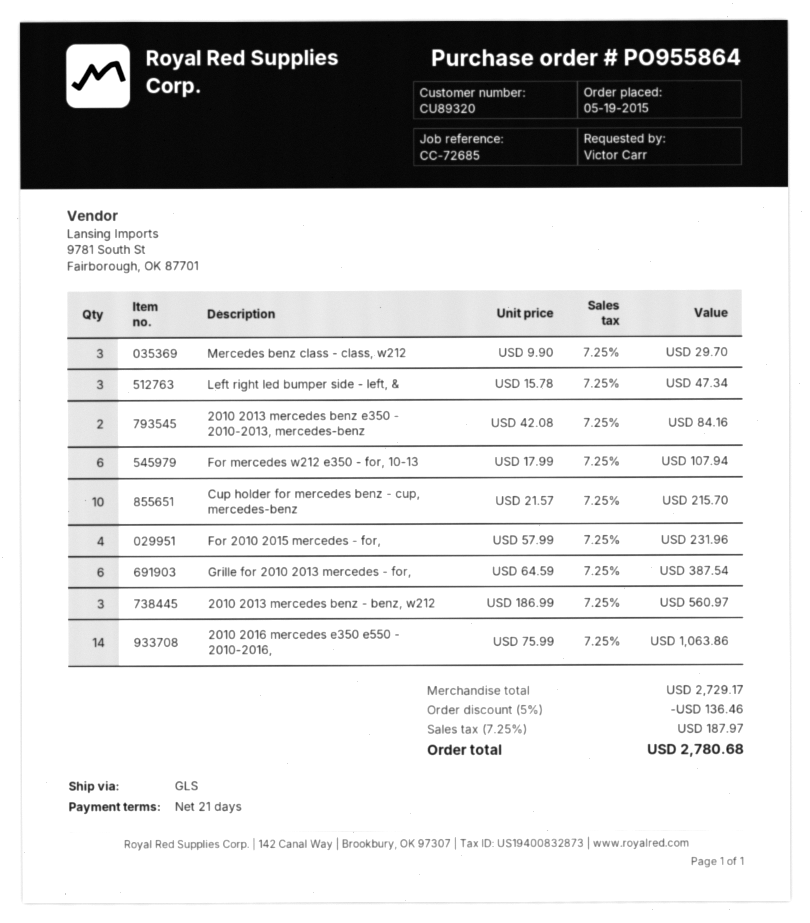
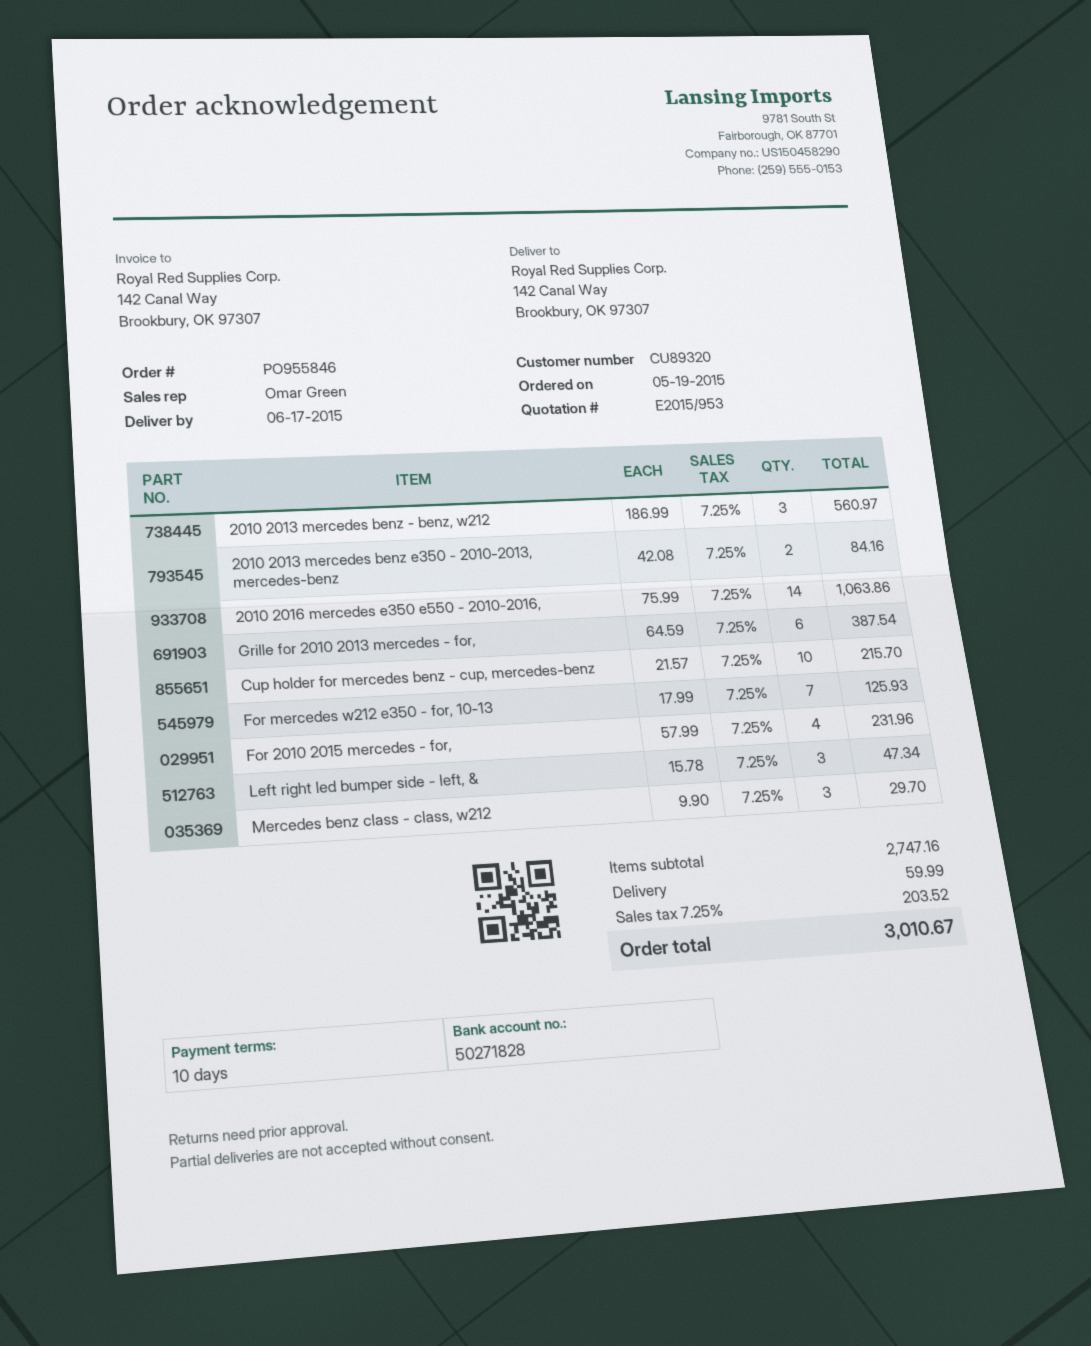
order number: PO955864 -> PO955846
payment terms: 21 days -> 10 days
For mercedes w212 e350 - for, 10-13: 6 x 17.99 = 107.94 -> 7 x 17.99 = 125.93
subtotal: 2729.17 -> 2747.16
discount: 5% = 136.46 -> none
shipping: none -> 59.99
tax: 7.25% = 187.97 -> 7.25% = 203.52
total: 2780.68 -> 3010.67

